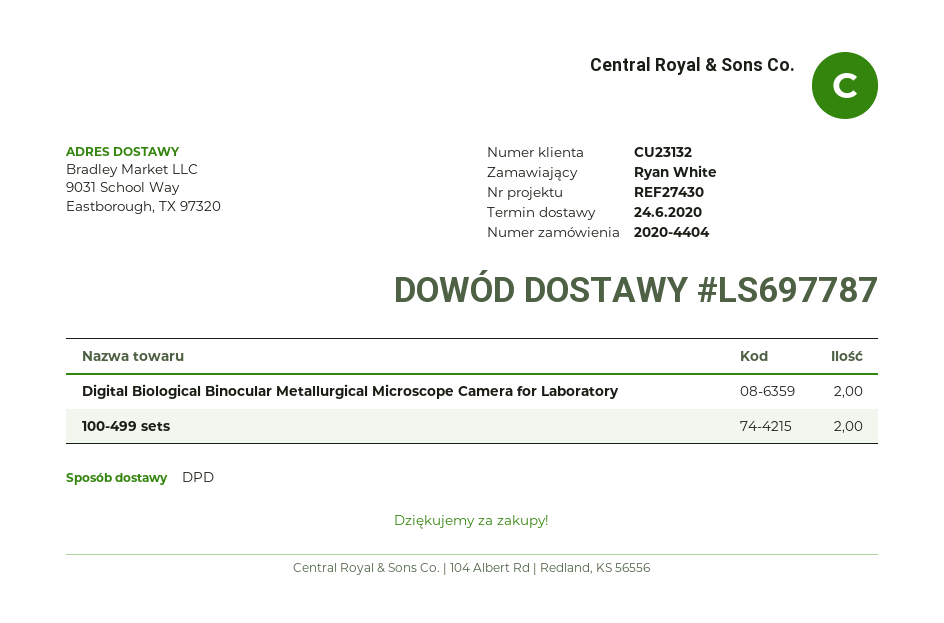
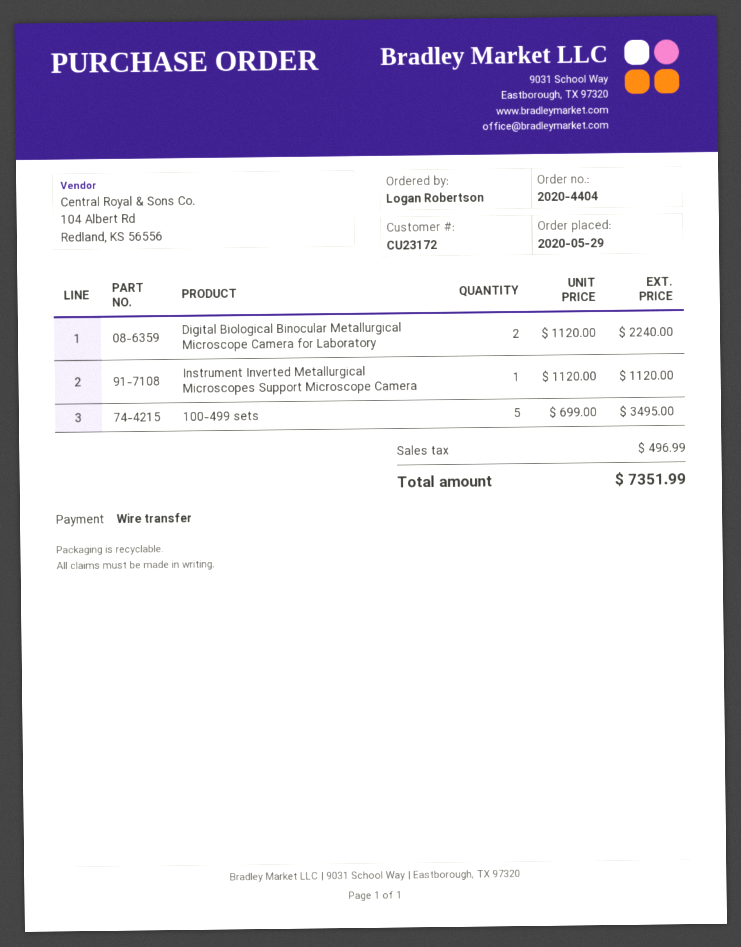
customer number: CU23132 -> CU23172
ordered by: Ryan White -> Logan Robertson
100-499 sets: 2 -> 5
Instrument Inverted Metallurgical Microscopes Support Microscope Camera: none -> 1

